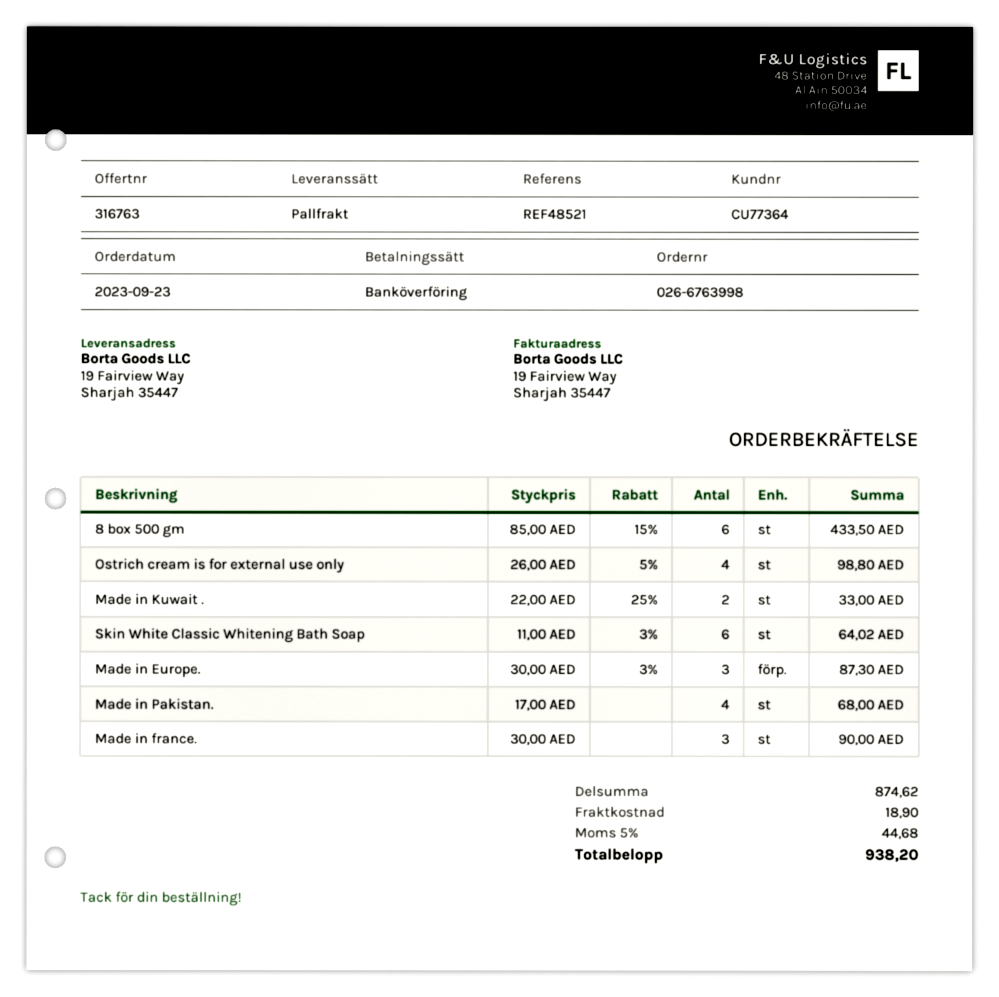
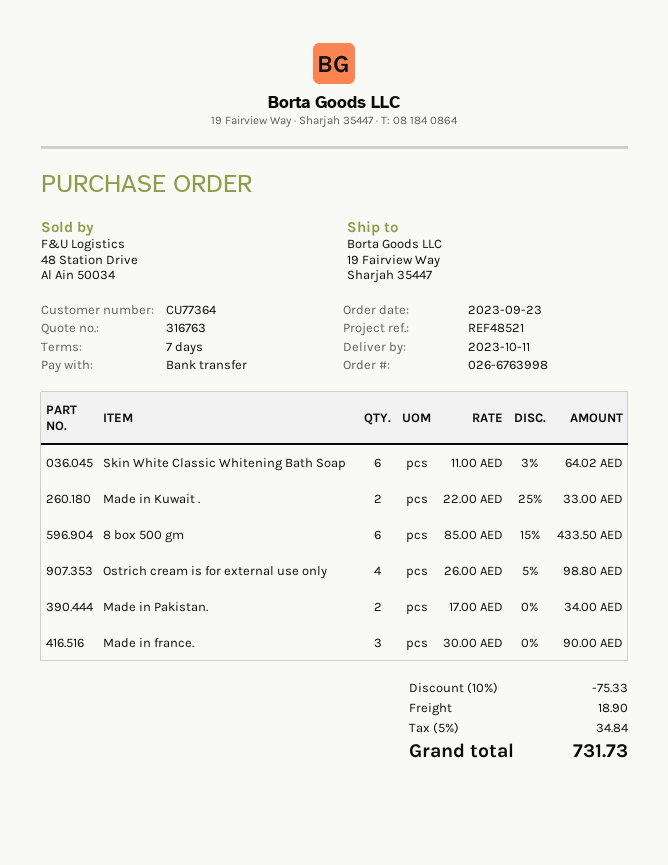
Made in Europe.: 3 x 30.00 - 3% = 87.30 -> none
Made in Pakistan.: 4 x 17.00 = 68.00 -> 2 x 17.00 = 34.00
discount: none -> 10% = 75.33
tax: 5% = 44.68 -> 5% = 34.84
total: 938.20 -> 731.73

